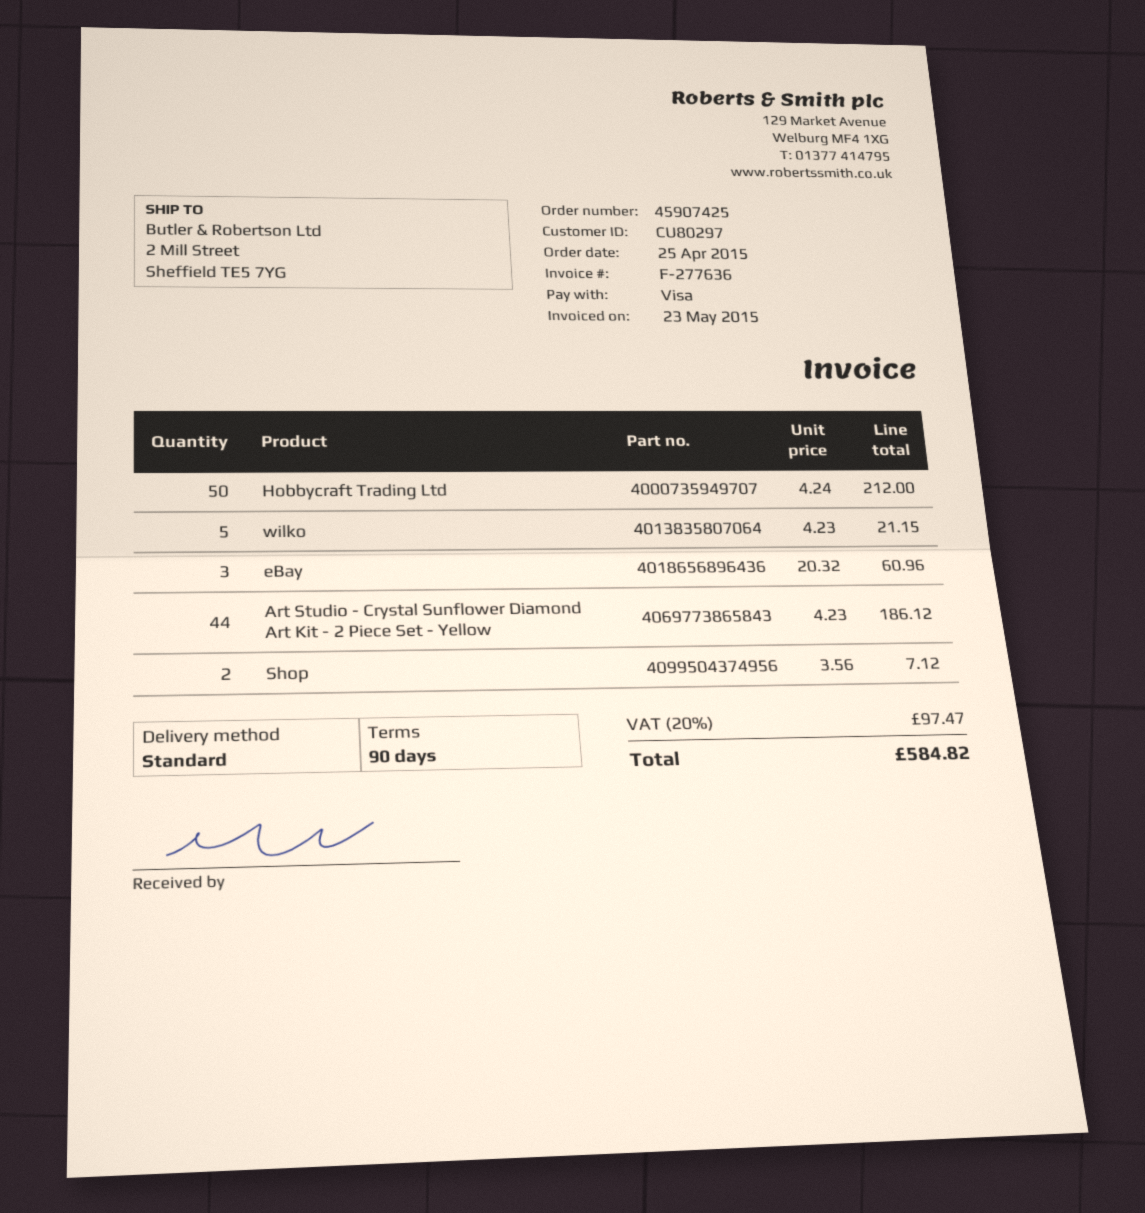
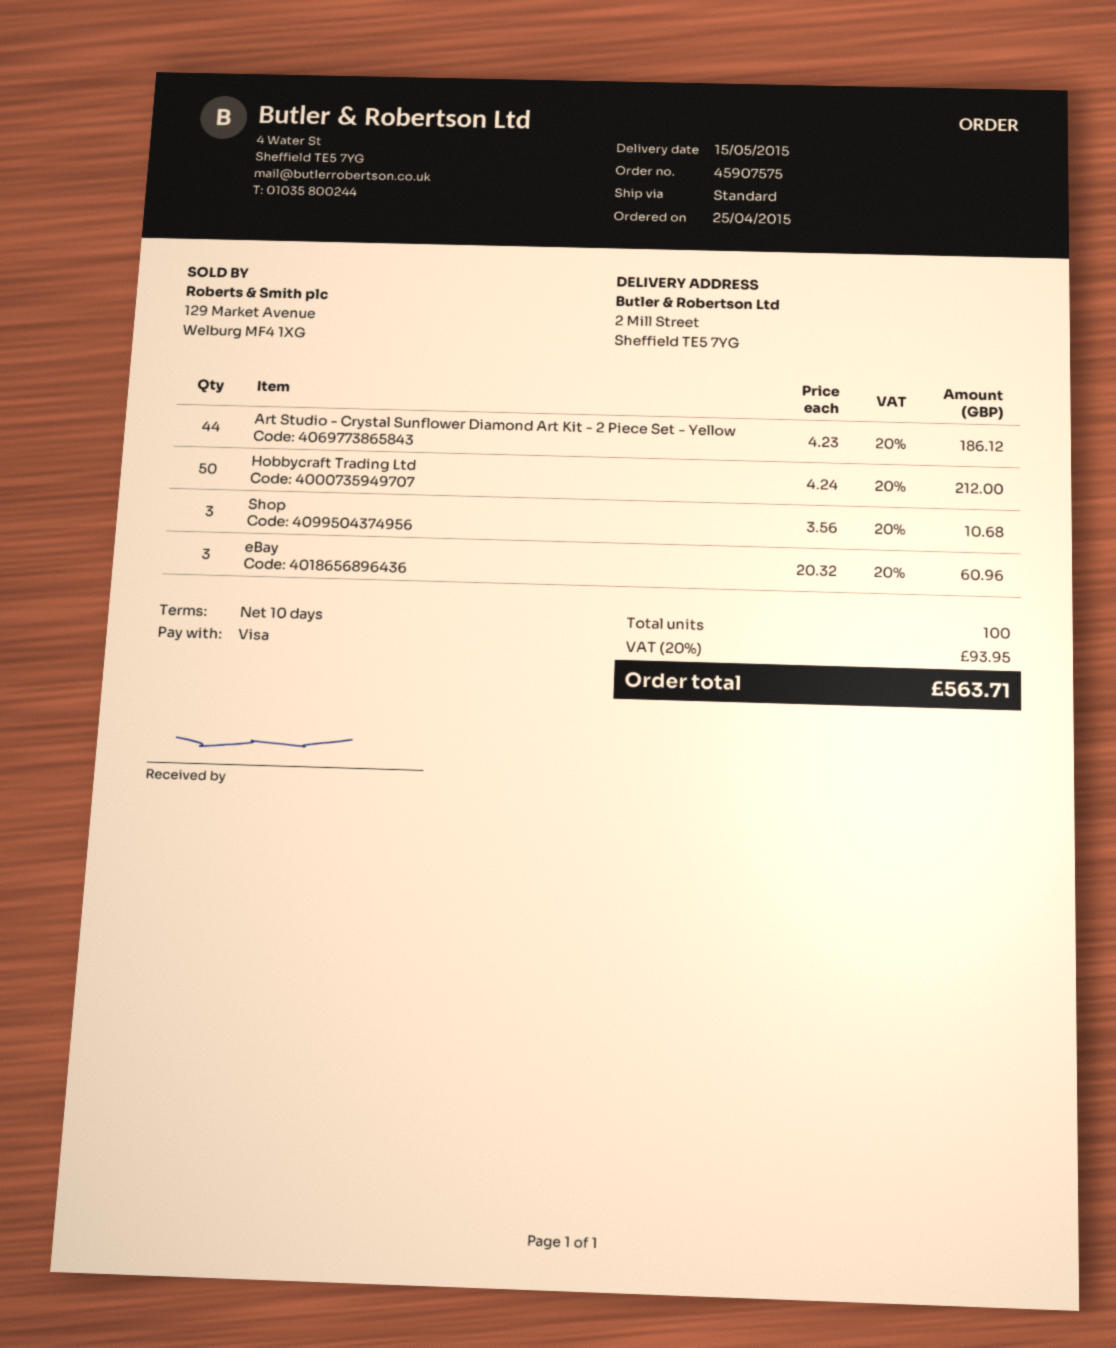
order number: 45907425 -> 45907575
payment terms: 90 days -> 10 days
wilko: 5 x 4.23 = 21.15 -> none
Shop: 2 x 3.56 = 7.12 -> 3 x 3.56 = 10.68
tax: 20% = 97.47 -> 20% = 93.95
total: 584.82 -> 563.71

